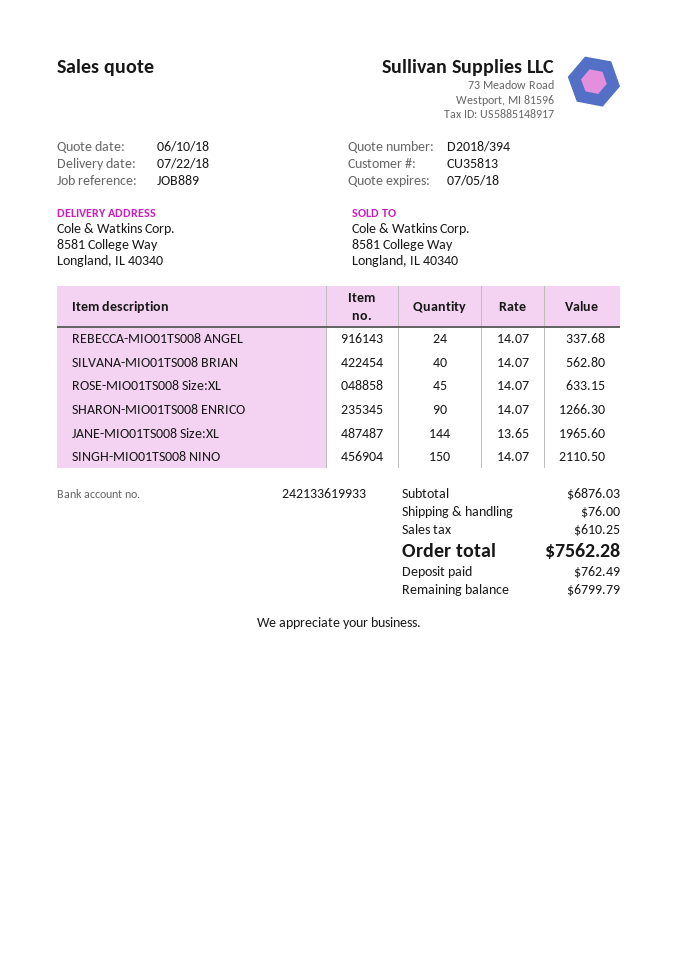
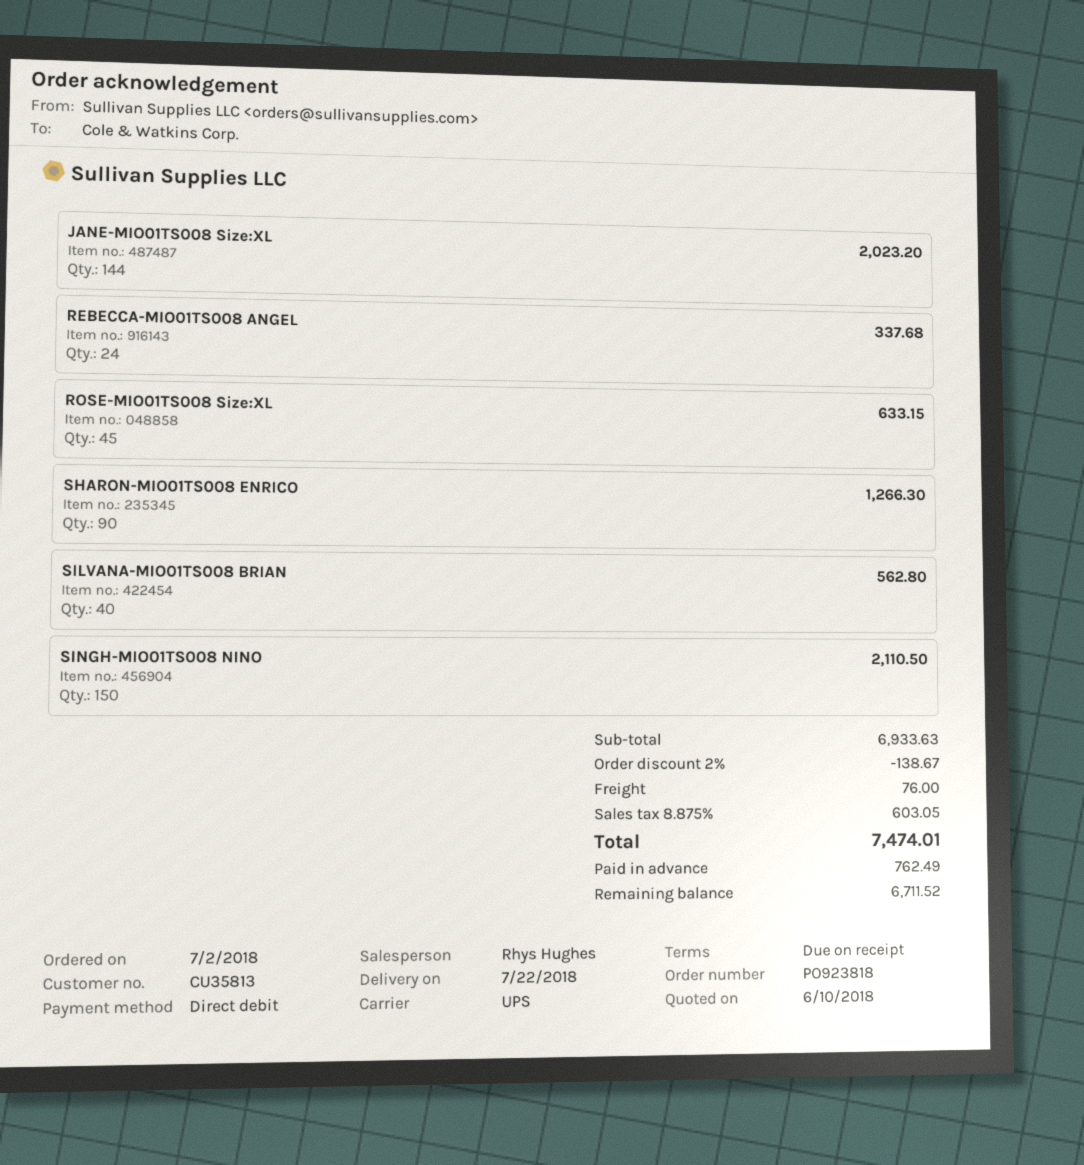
JANE-MIO01TS008 Size:XL: 144 for 1965.60 -> 144 for 2023.20
subtotal: 6876.03 -> 6933.63
discount: none -> 2% = 138.67
tax: 610.25 -> 603.05
total: 7562.28 -> 7474.01
balance: 6799.79 -> 6711.52

